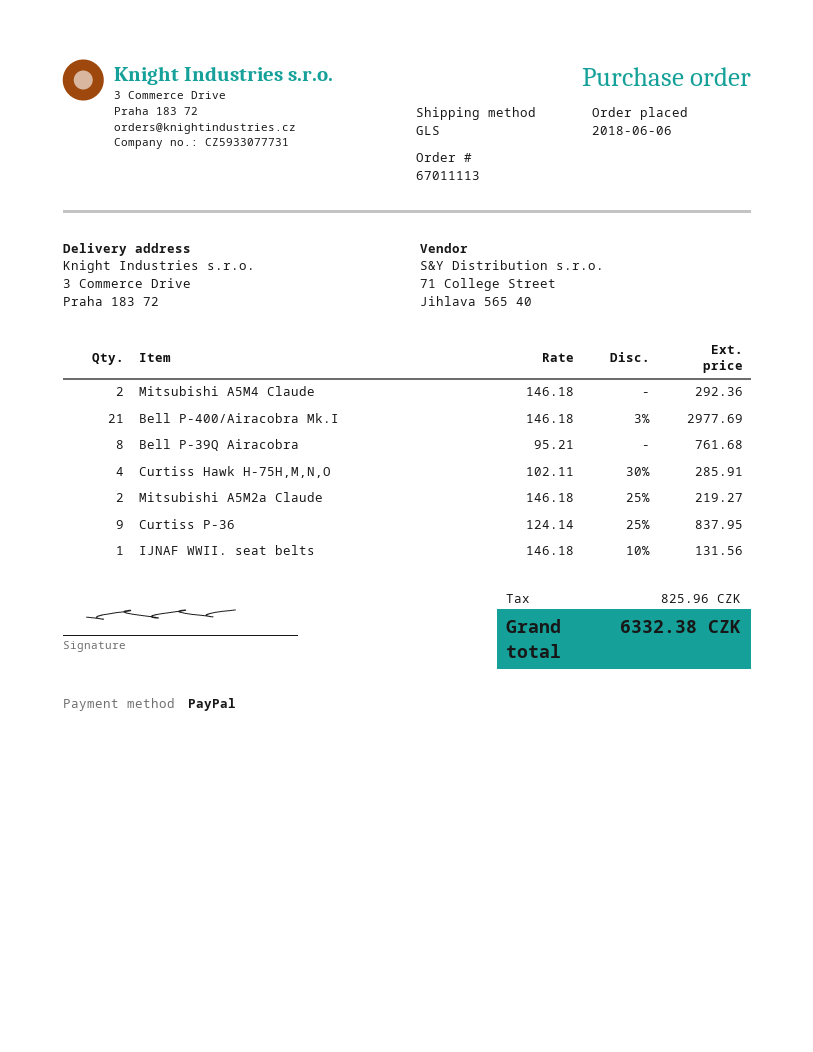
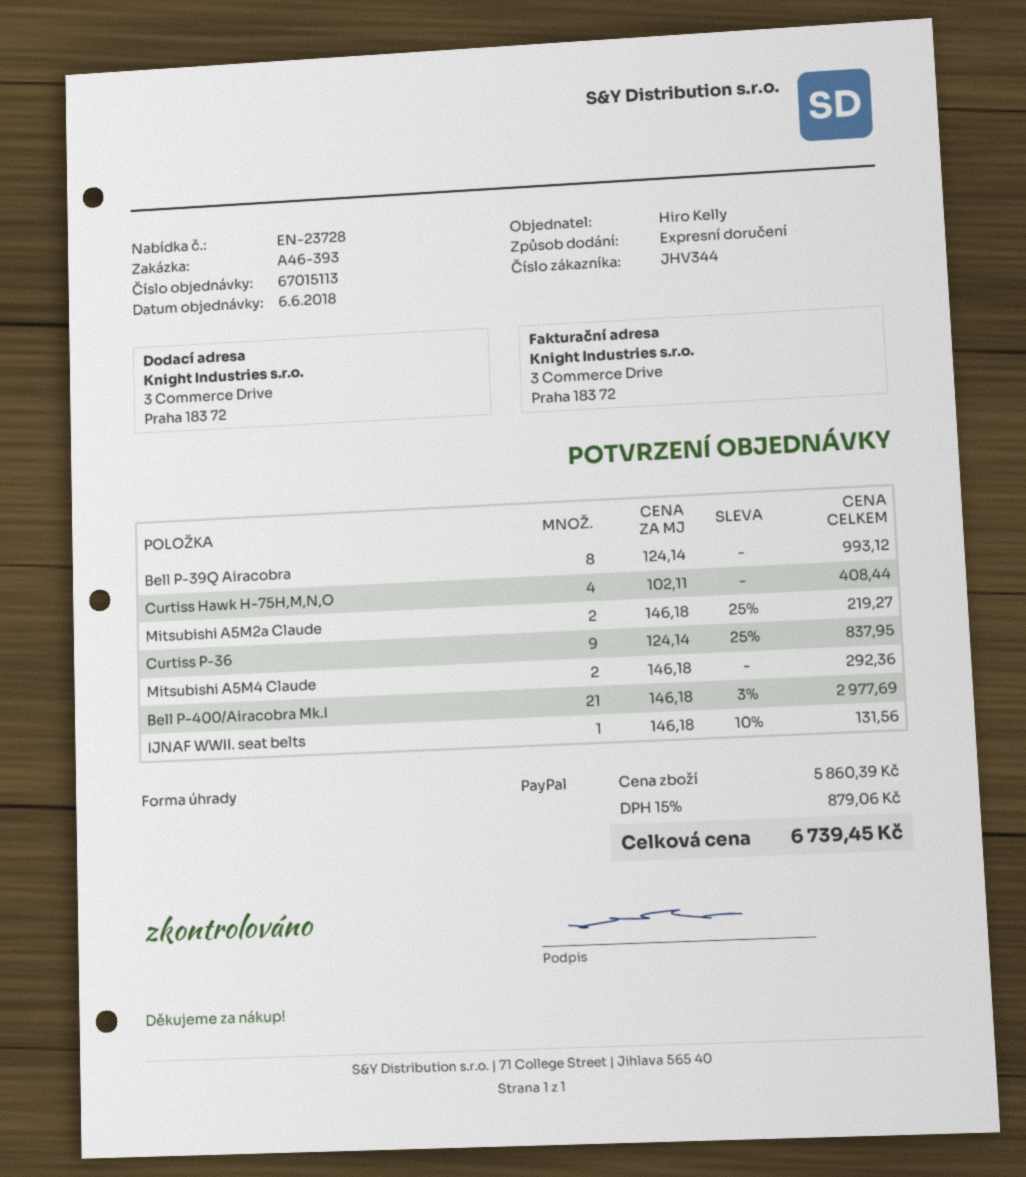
order number: 67011113 -> 67015113
shipping method: GLS -> express
Bell P-39Q Airacobra: 8 x 95.21 = 761.68 -> 8 x 124.14 = 993.12
Curtiss Hawk H-75H,M,N,O: 4 x 102.11 - 30% = 285.91 -> 4 x 102.11 = 408.44
tax: 825.96 -> 879.06
total: 6332.38 -> 6739.45

